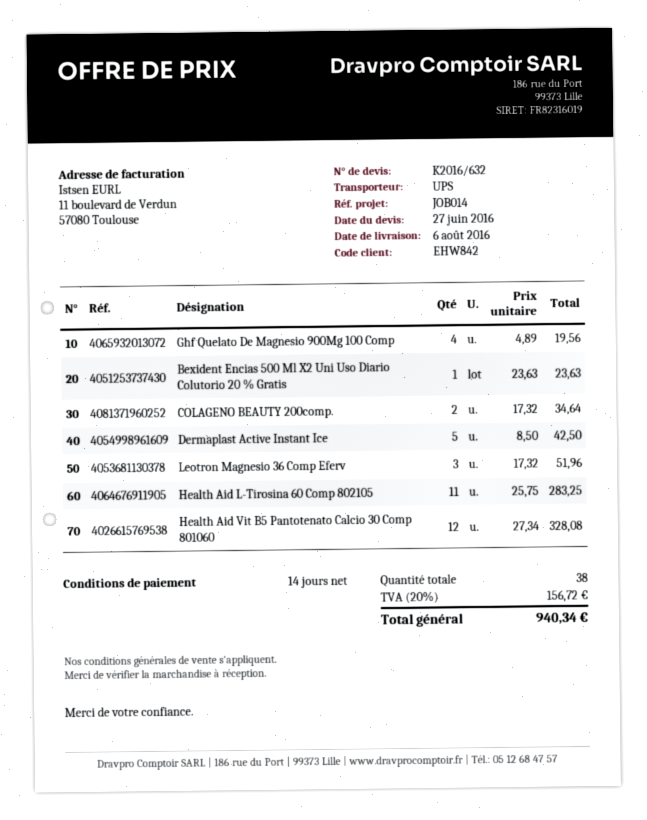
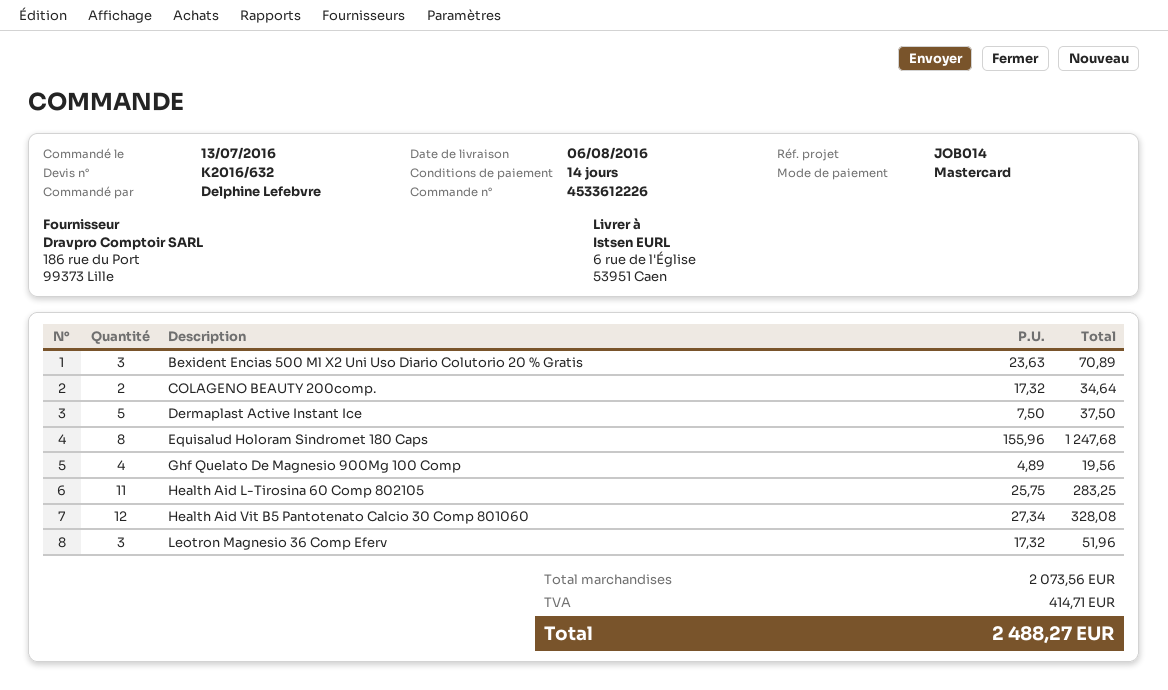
Bexident Encias 500 Ml X2 Uni Uso Diario Colutorio 20 % Gratis: 1 x 23.63 = 23.63 -> 3 x 23.63 = 70.89
Dermaplast Active Instant Ice: 5 x 8.50 = 42.50 -> 5 x 7.50 = 37.50
Equisalud Holoram Sindromet 180 Caps: none -> 8 x 155.96 = 1247.68
tax: 156.72 -> 414.71
total: 940.34 -> 2488.27

